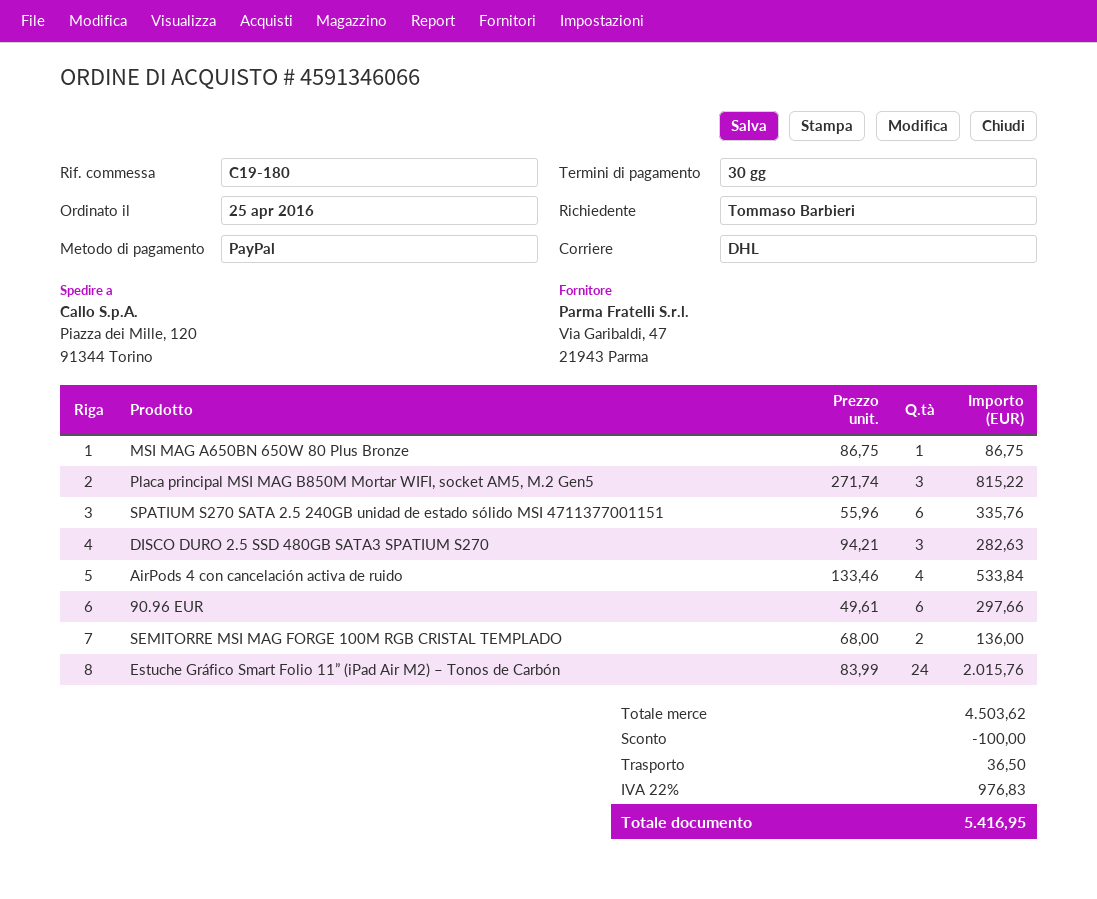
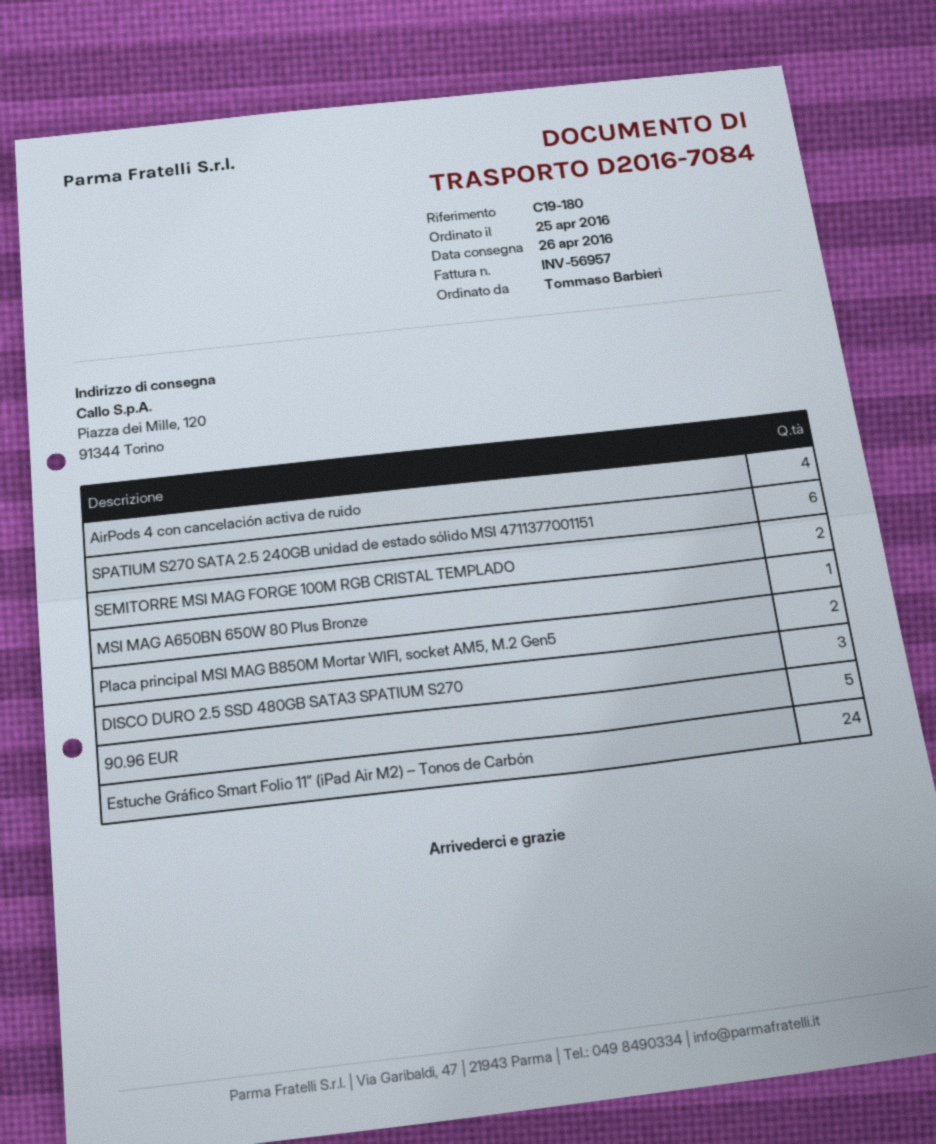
Placa principal MSI MAG B850M Mortar WIFI, socket AM5, M.2 Gen5: 3 -> 2
90.96 EUR: 6 -> 5

